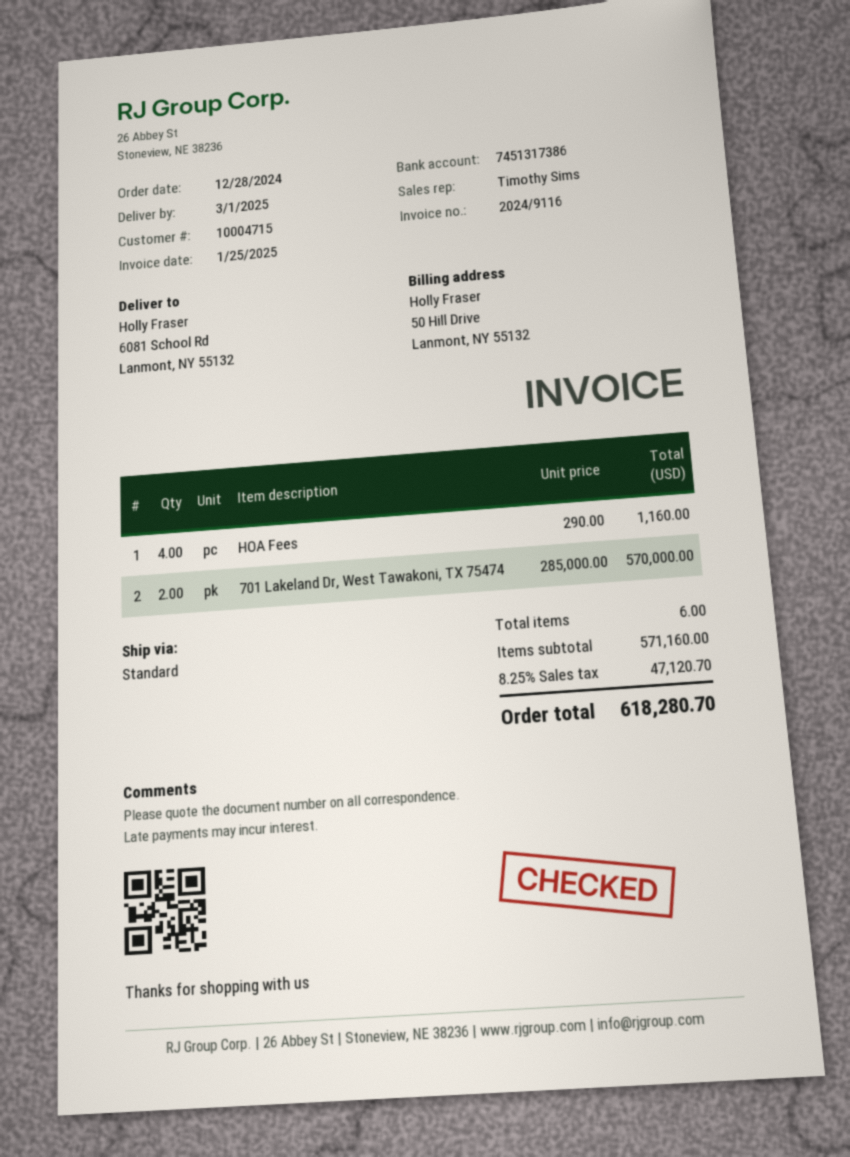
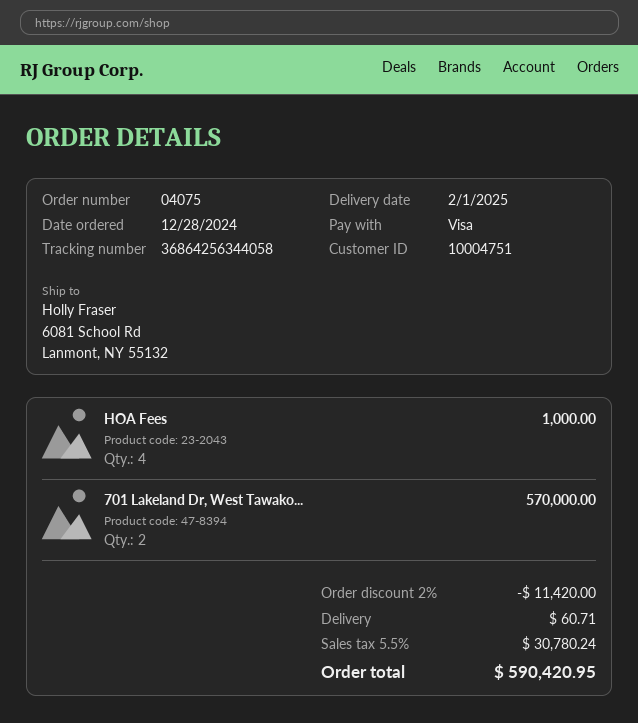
delivery date: 2025-03-01 -> 2025-02-01
customer number: 10004715 -> 10004751
HOA Fees: 4 for 1160.00 -> 4 for 1000.00
discount: none -> 2% = 11420.00
shipping: none -> 60.71
tax: 8.25% = 47120.70 -> 5.5% = 30780.24
total: 618280.70 -> 590420.95

